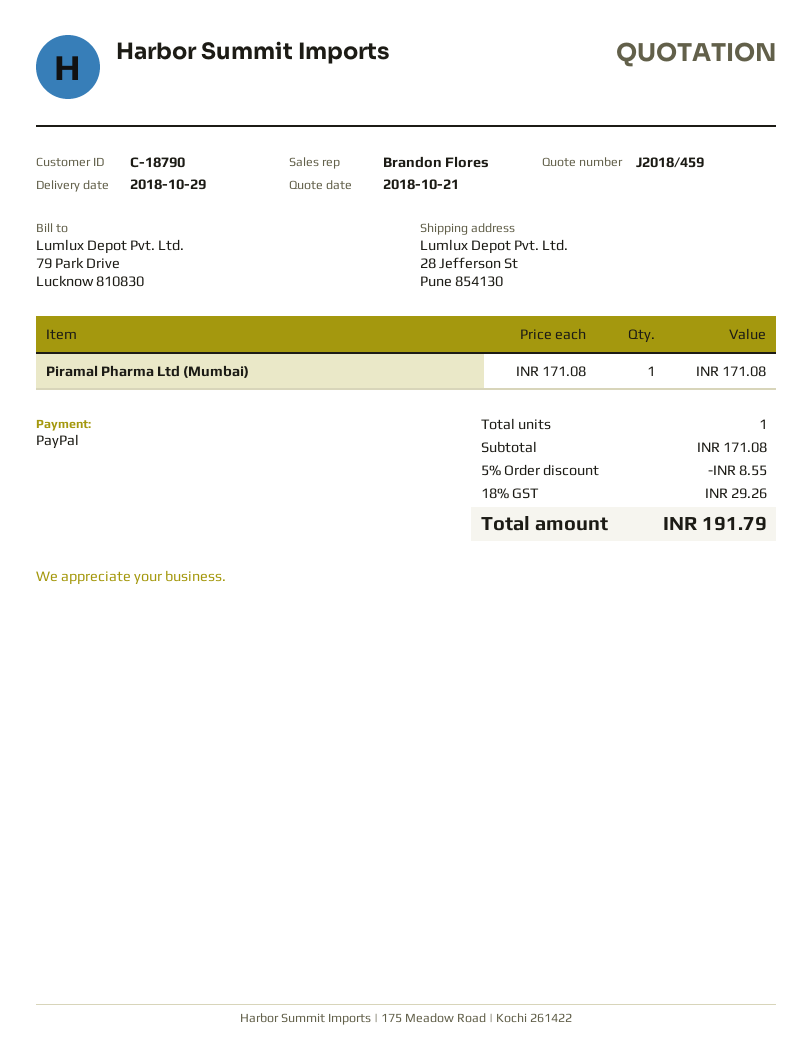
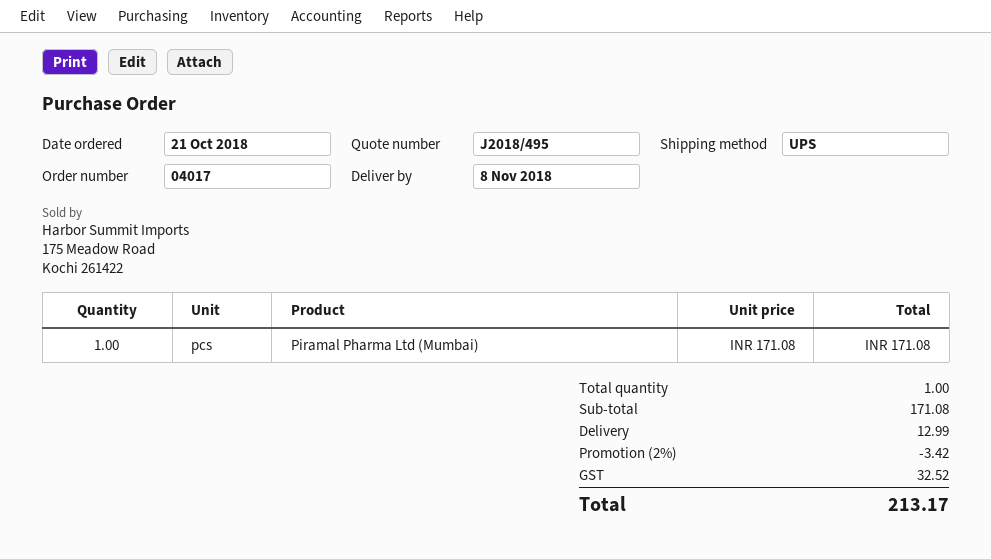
quote number: J2018/459 -> J2018/495
delivery date: 2018-10-29 -> 2018-11-08
discount: 5% = 8.55 -> 2% = 3.42
shipping: none -> 12.99
tax: 29.26 -> 32.52
total: 191.79 -> 213.17

